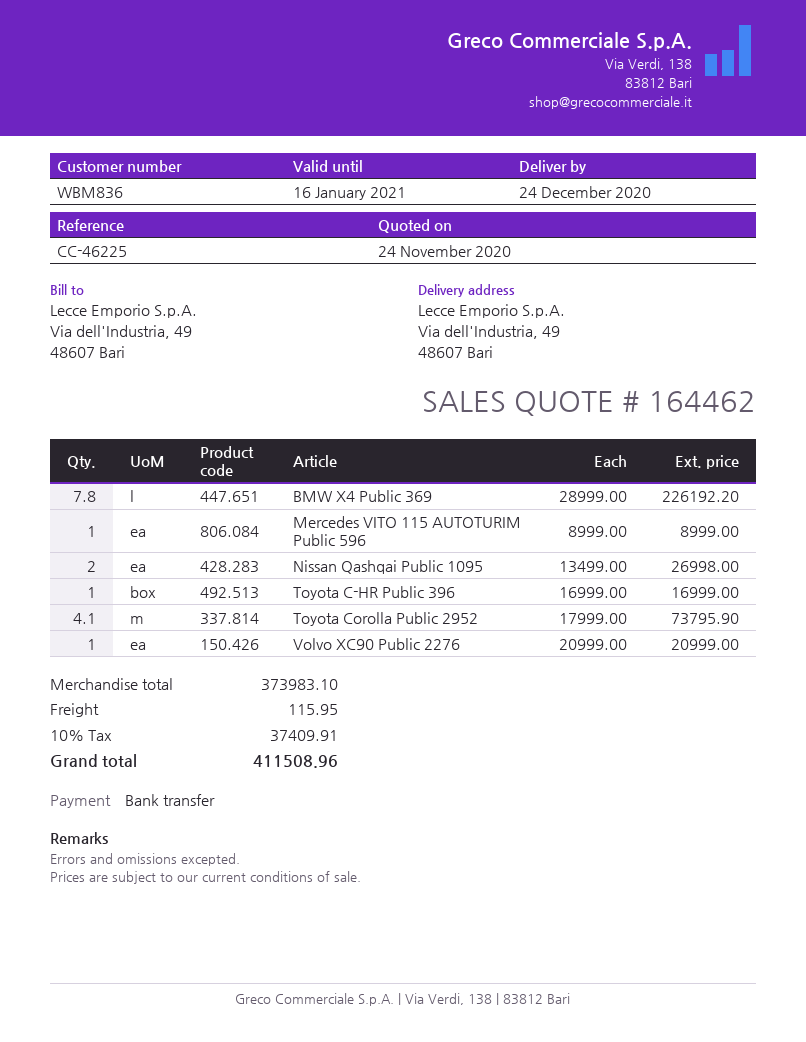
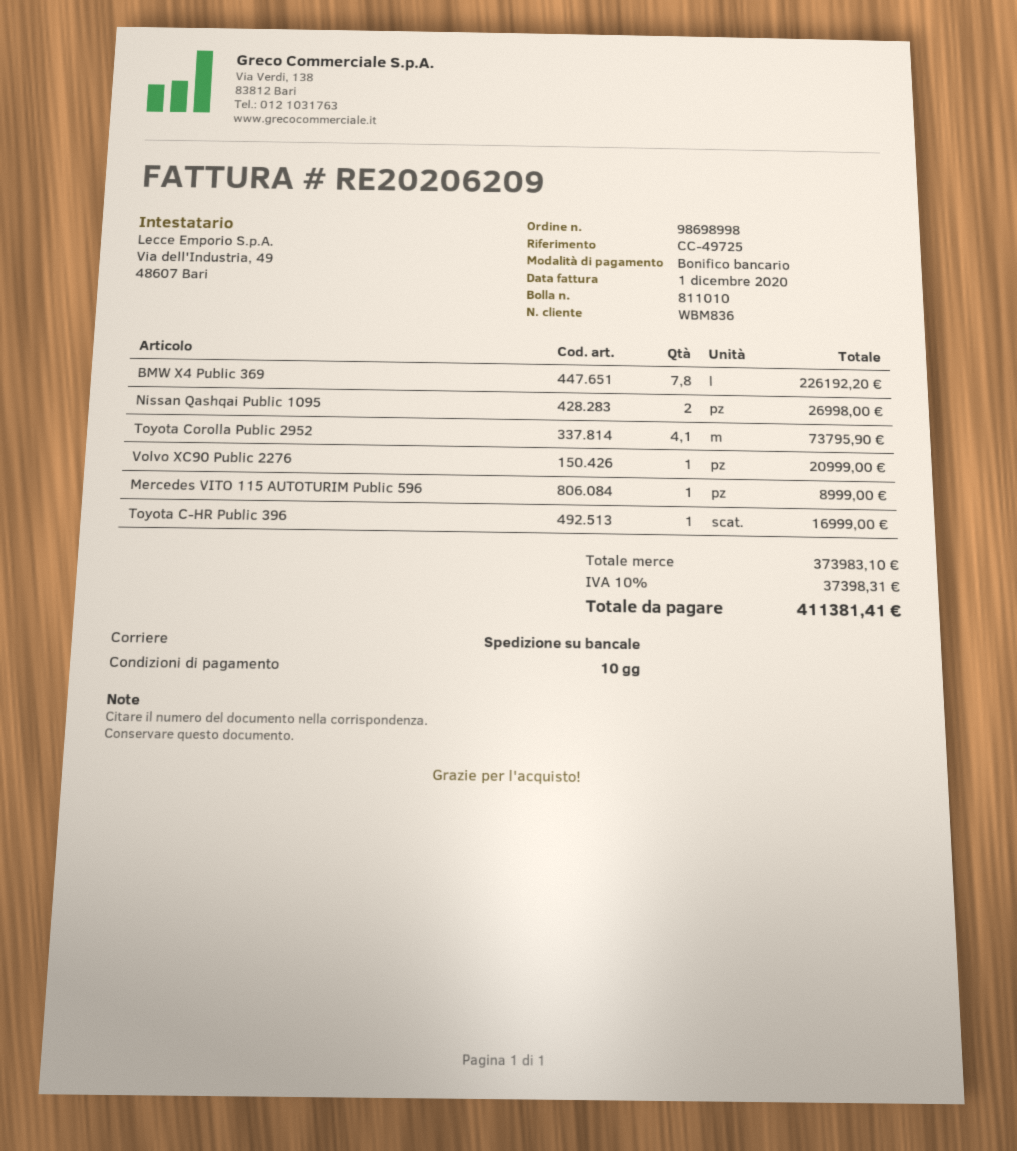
reference: CC-46225 -> CC-49725
shipping: 115.95 -> none
tax: 10% = 37409.91 -> 10% = 37398.31
total: 411508.96 -> 411381.41

